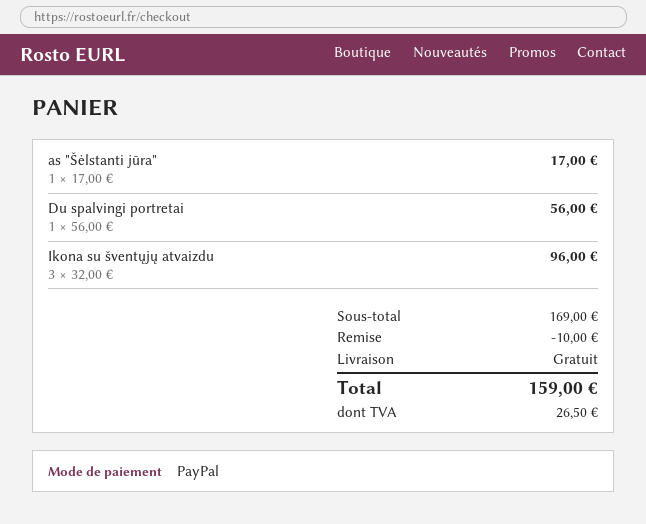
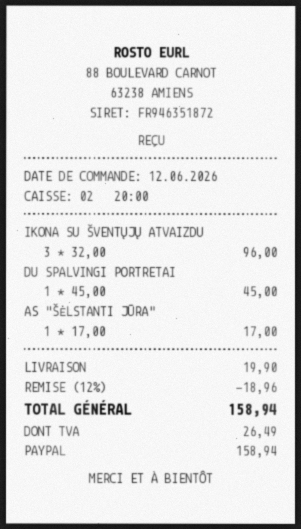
Du spalvingi portretai: 1 x 56.00 = 56.00 -> 1 x 45.00 = 45.00
discount: 10.00 -> 18.96
shipping: 0.00 -> 19.90
tax: 26.50 -> 26.49
total: 159.00 -> 158.94

